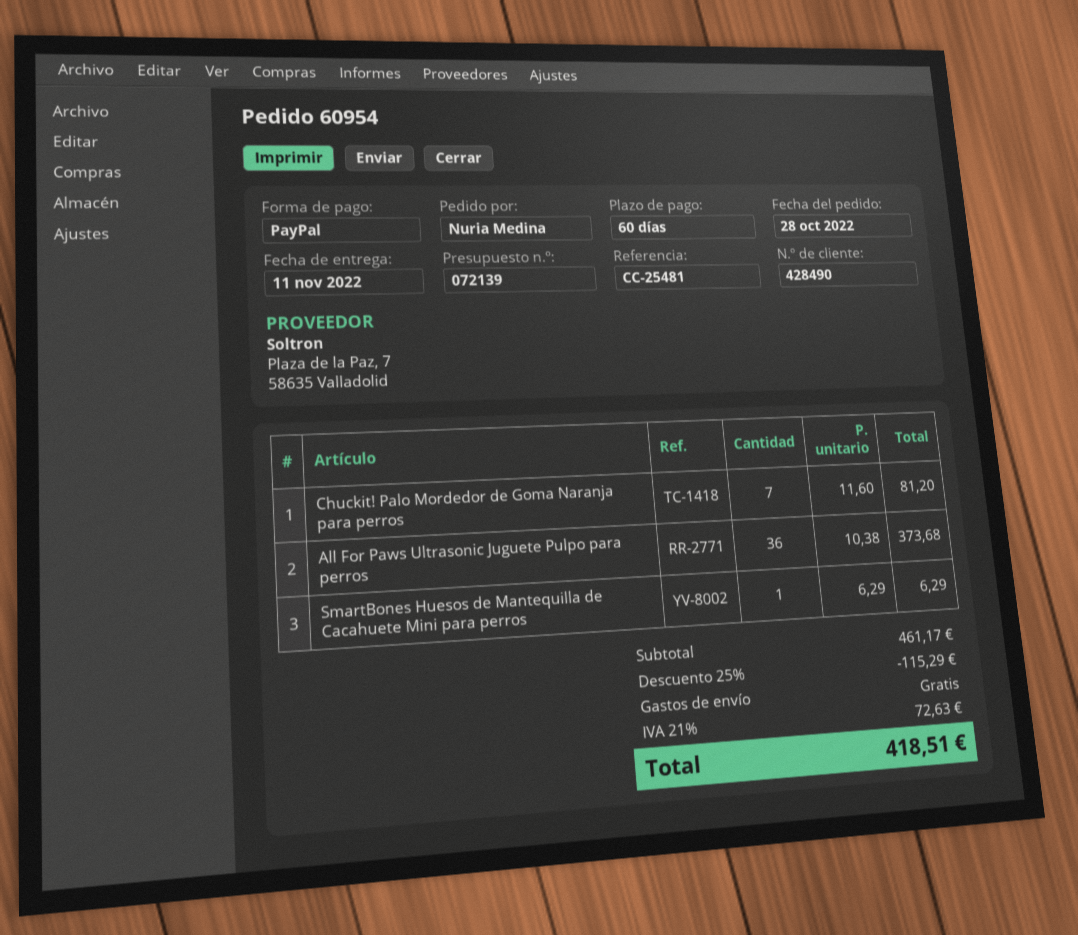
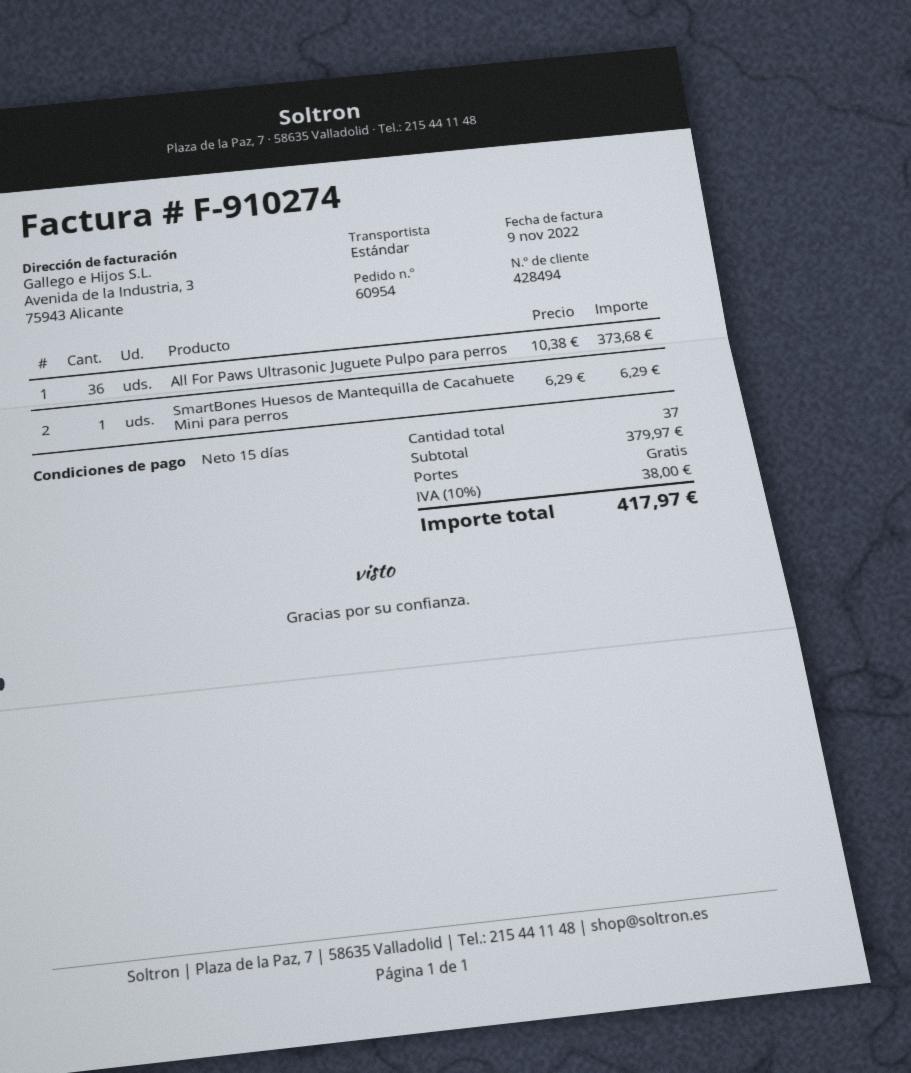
payment terms: 60 days -> 15 days
customer number: 428490 -> 428494
Chuckit! Palo Mordedor de Goma Naranja para perros: 7 x 11.60 = 81.20 -> none
subtotal: 461.17 -> 379.97
discount: 25% = 115.29 -> none
tax: 21% = 72.63 -> 10% = 38.00
total: 418.51 -> 417.97

